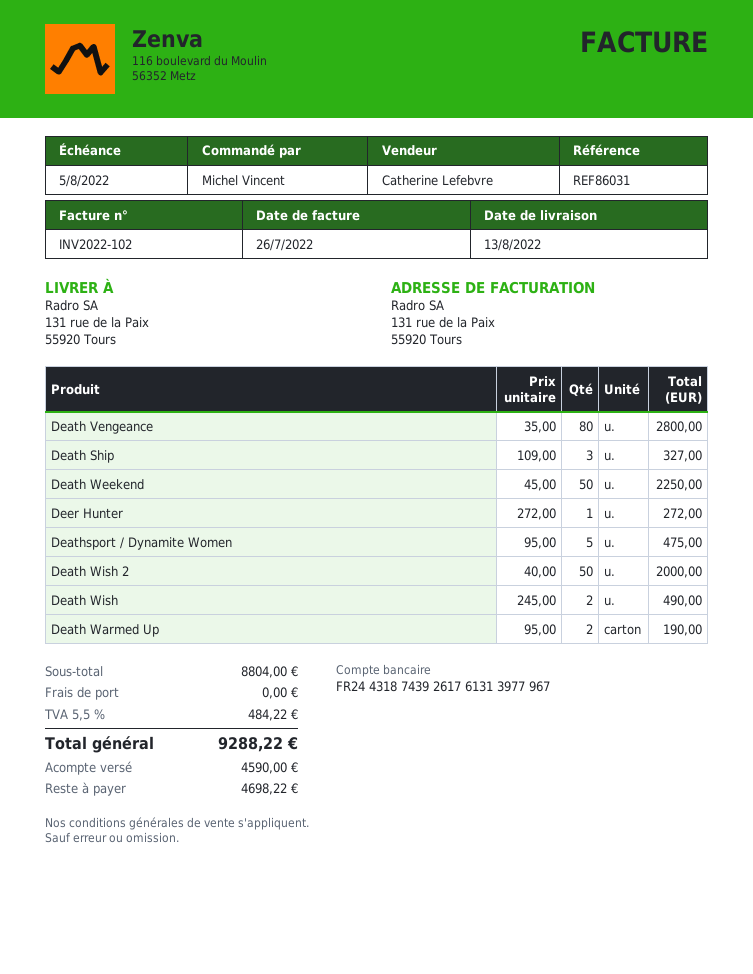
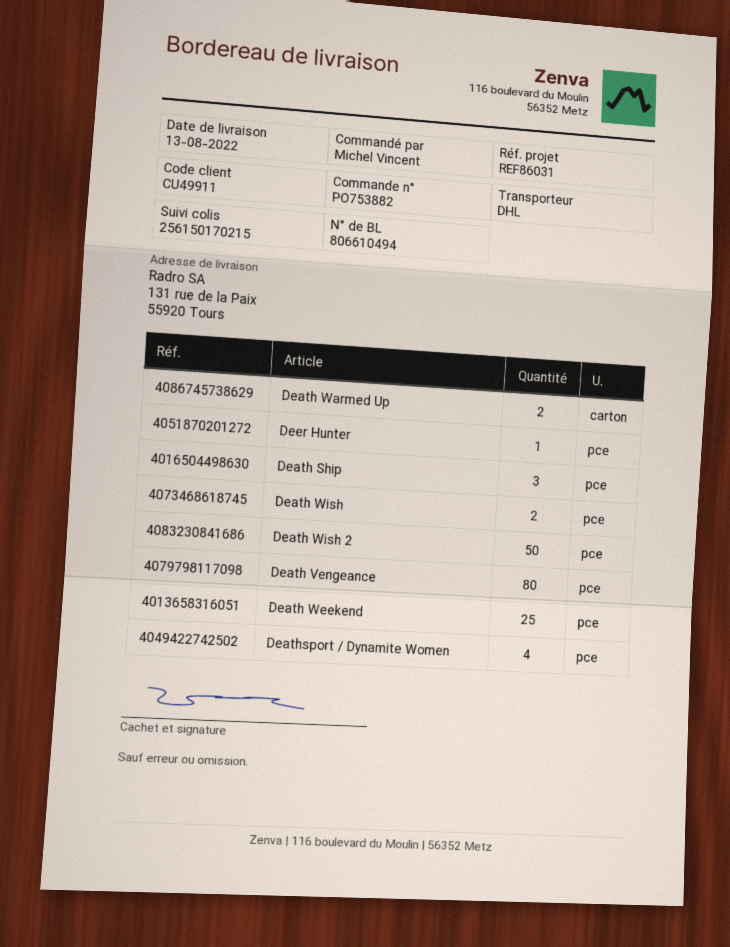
Death Weekend: 50 -> 25
Deathsport / Dynamite Women: 5 -> 4

